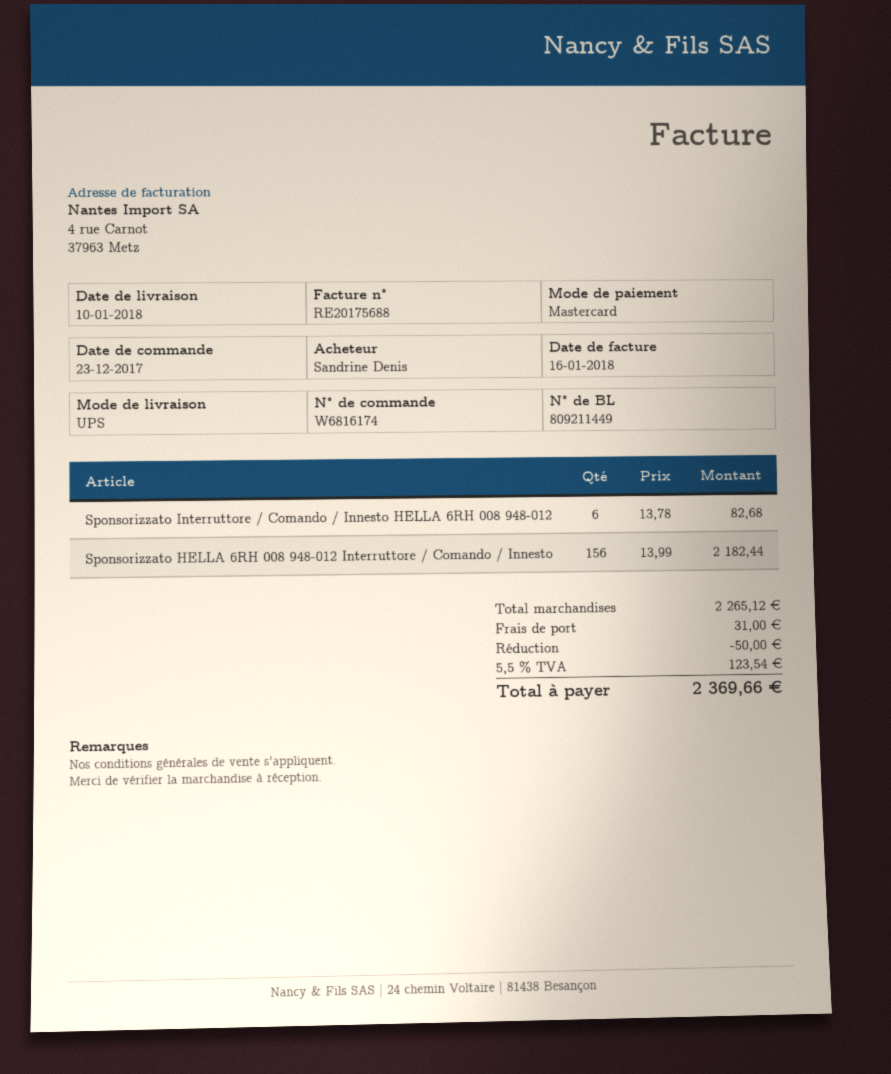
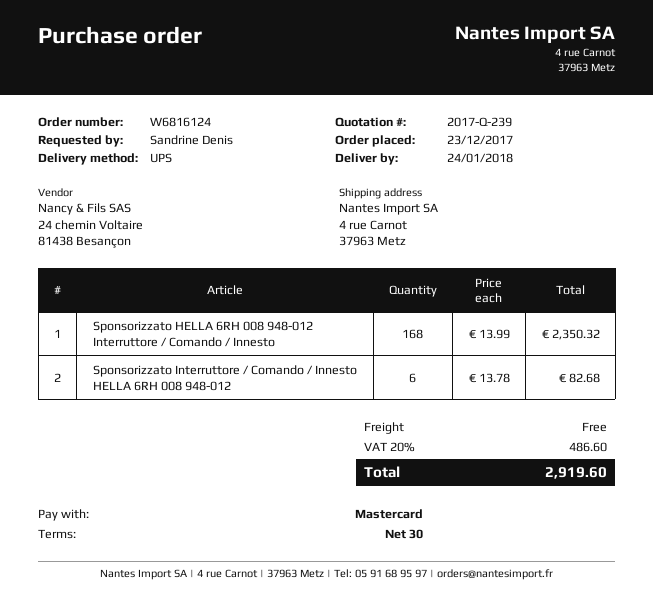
order number: W6816174 -> W6816124
delivery date: 2018-01-10 -> 2018-01-24
Sponsorizzato HELLA 6RH 008 948-012 Interruttore / Comando / Innesto: 156 x 13.99 = 2182.44 -> 168 x 13.99 = 2350.32
discount: 50.00 -> none
shipping: 31.00 -> 0.00
tax: 5.5% = 123.54 -> 20% = 486.60
total: 2369.66 -> 2919.60

